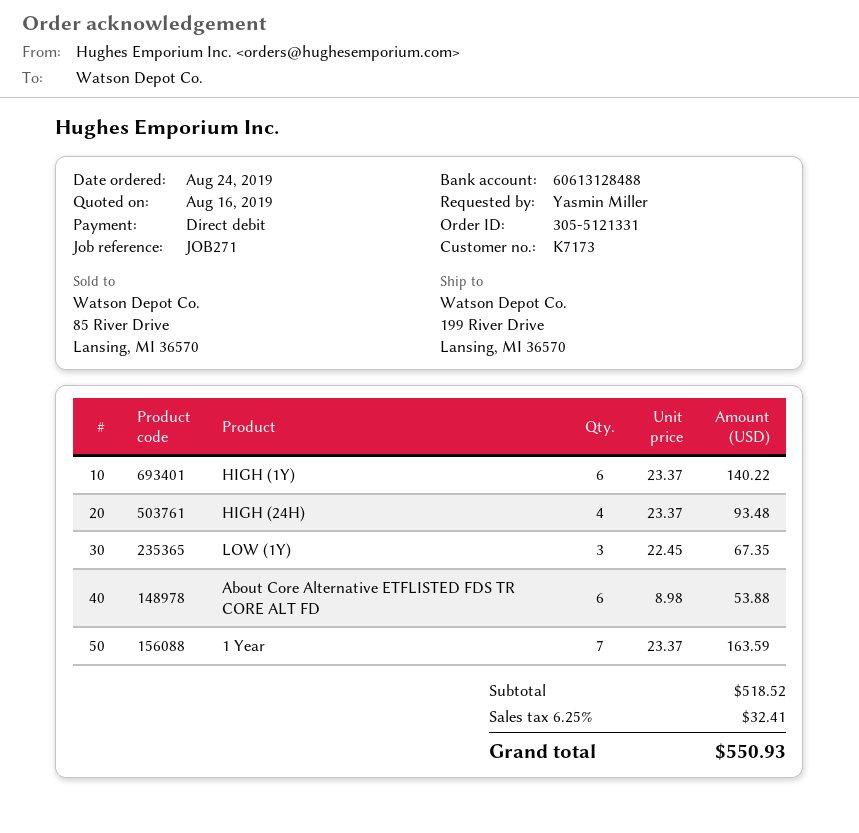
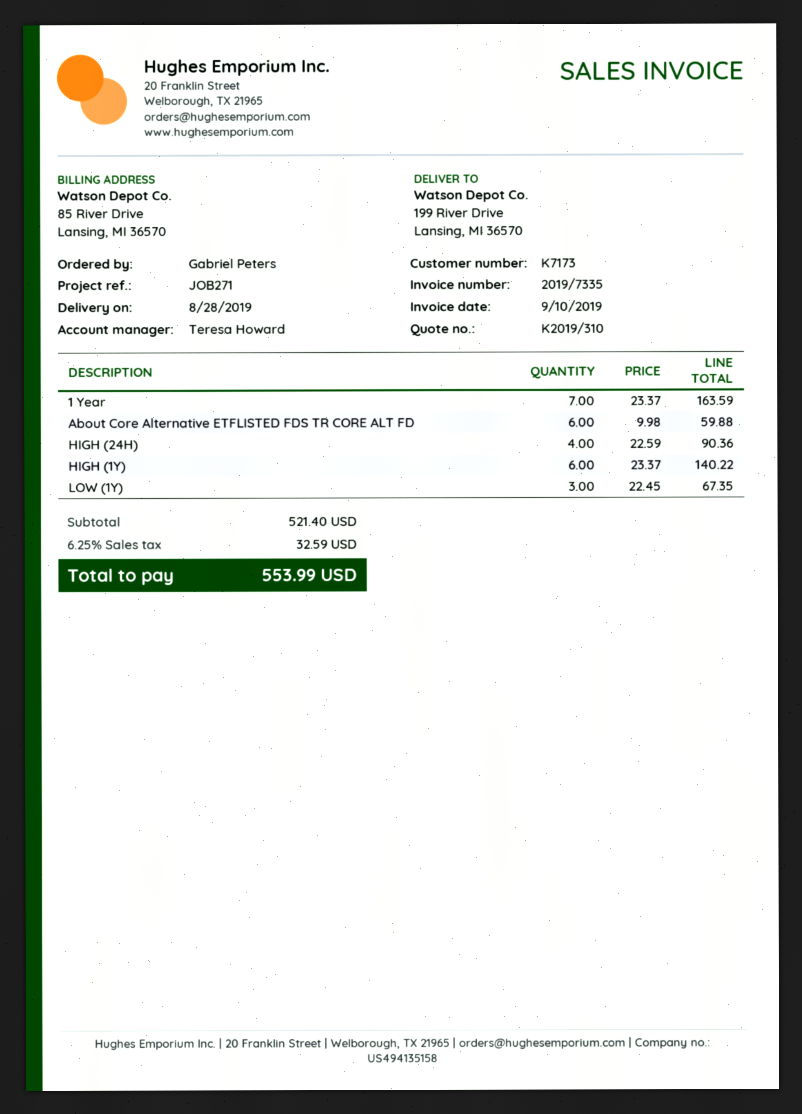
ordered by: Yasmin Miller -> Gabriel Peters
HIGH (24H): 4 x 23.37 = 93.48 -> 4 x 22.59 = 90.36
About Core Alternative ETFLISTED FDS TR CORE ALT FD: 6 x 8.98 = 53.88 -> 6 x 9.98 = 59.88
subtotal: 518.52 -> 521.40
tax: 6.25% = 32.41 -> 6.25% = 32.59
total: 550.93 -> 553.99

